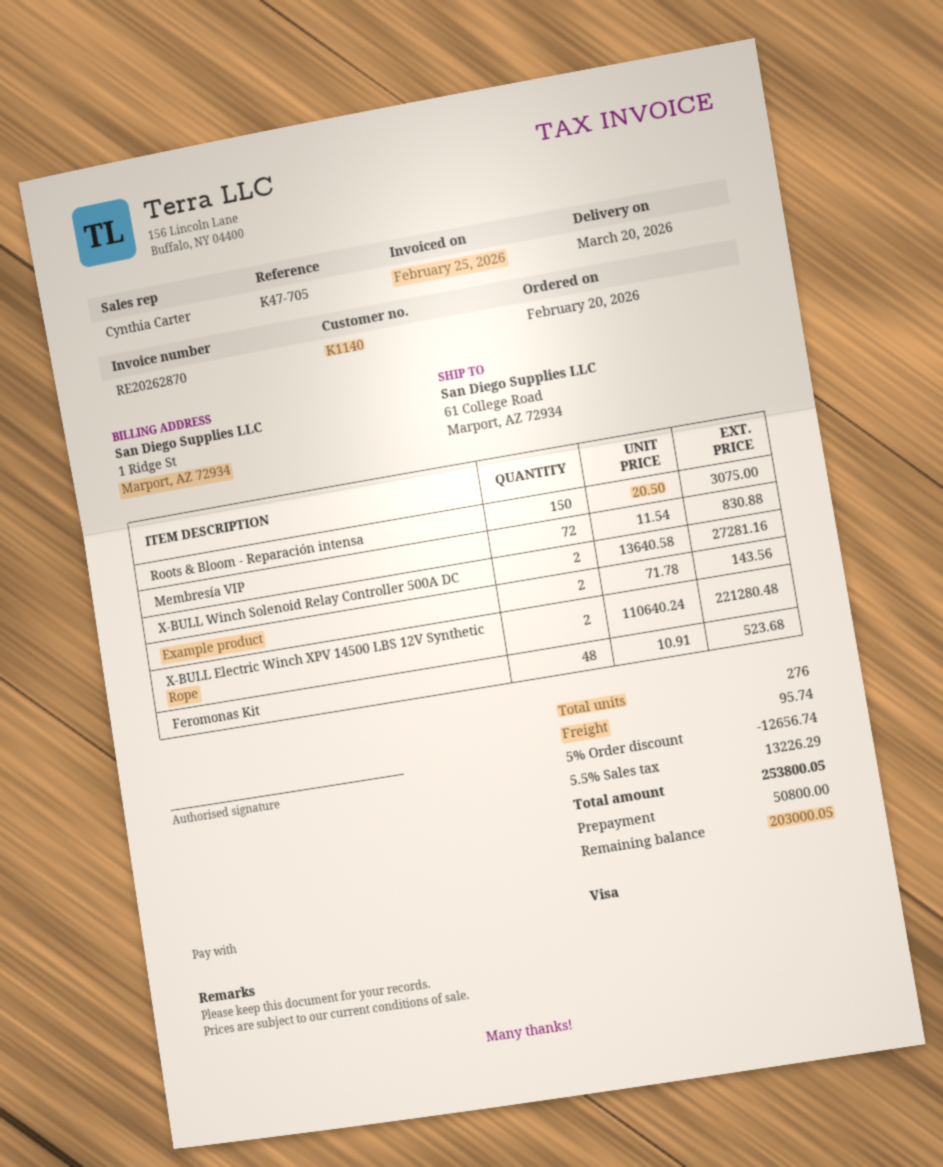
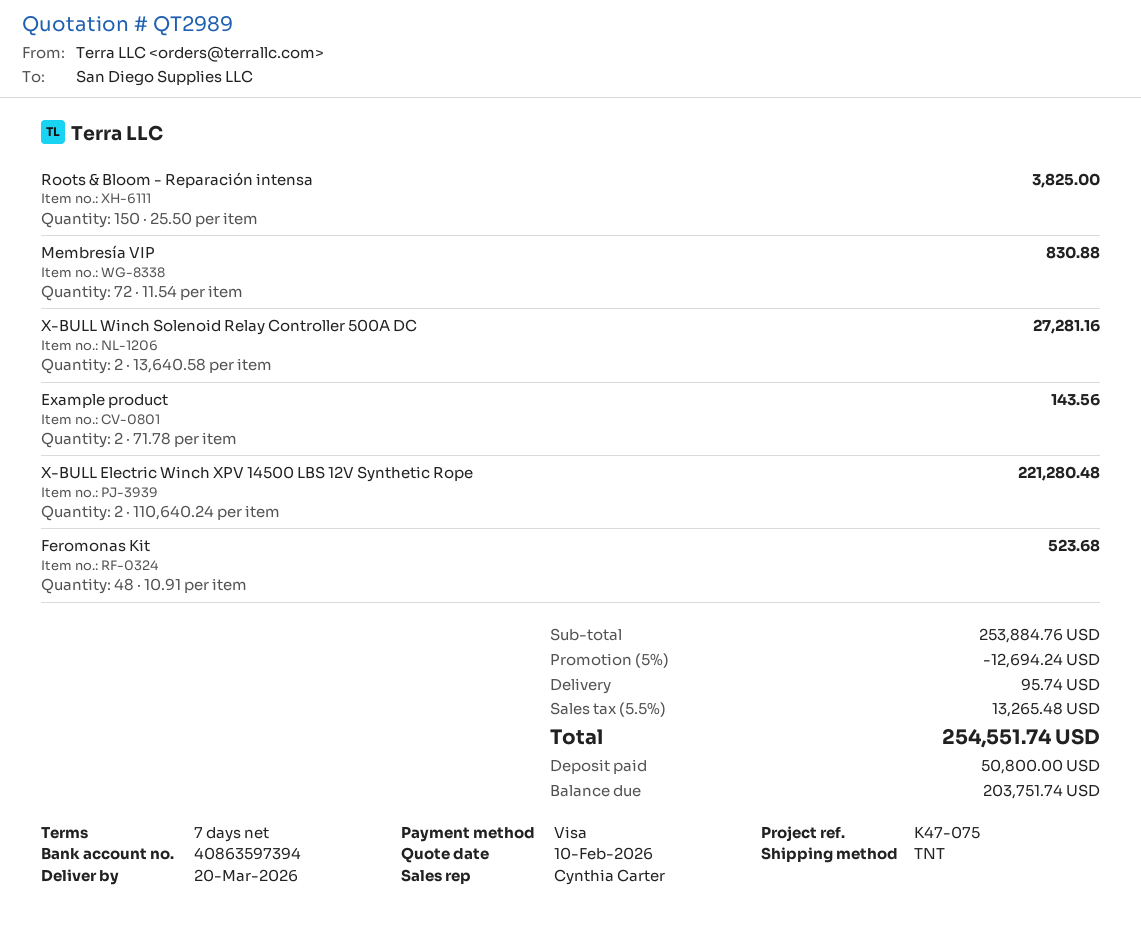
reference: K47-705 -> K47-075
Roots & Bloom - Reparación intensa: 150 x 20.50 = 3075.00 -> 150 x 25.50 = 3825.00
discount: 5% = 12656.74 -> 5% = 12694.24
tax: 5.5% = 13226.29 -> 5.5% = 13265.48
total: 253800.05 -> 254551.74
balance: 203000.05 -> 203751.74

